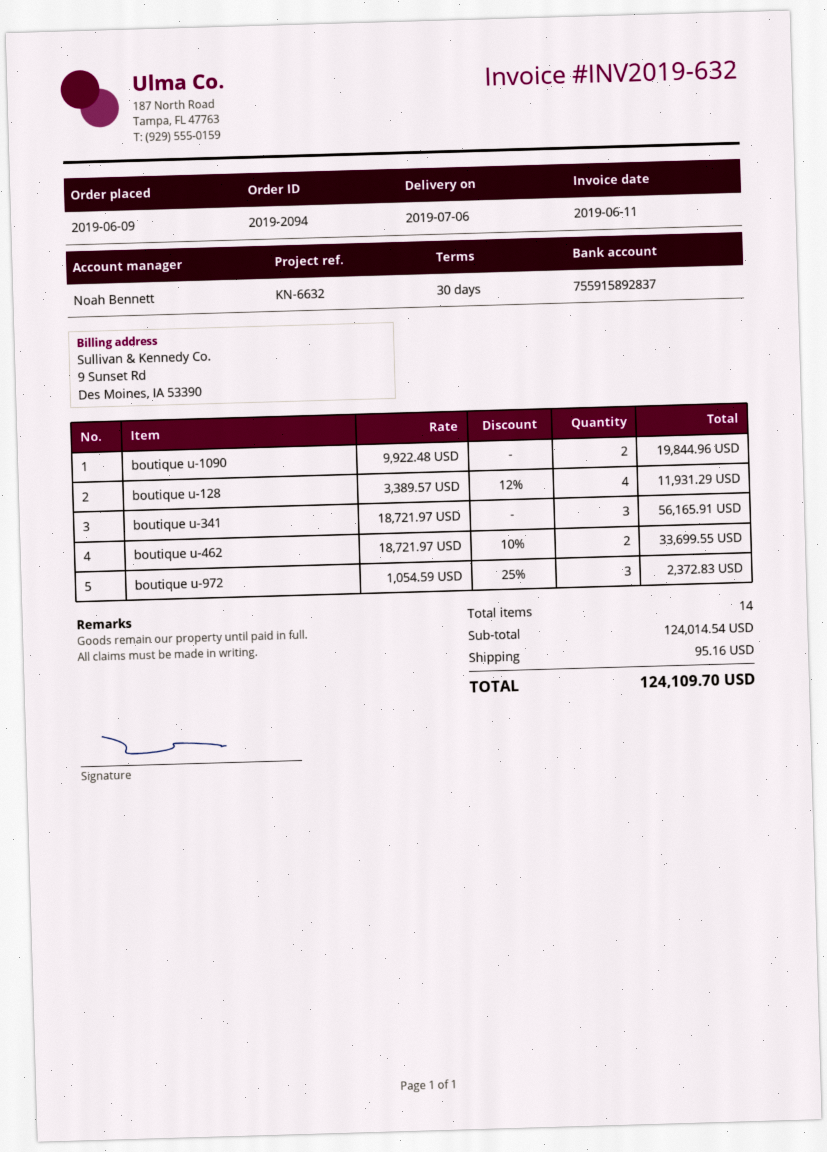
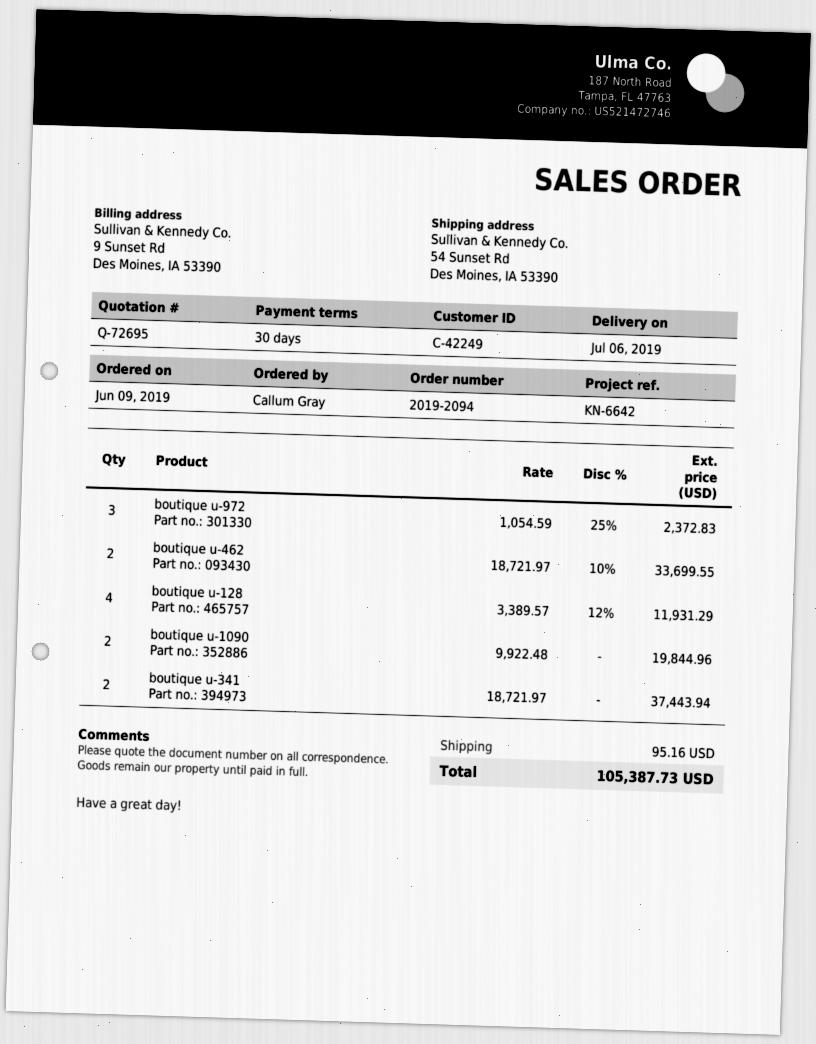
reference: KN-6632 -> KN-6642
boutique u-341: 3 x 18721.97 = 56165.91 -> 2 x 18721.97 = 37443.94
total: 124109.70 -> 105387.73

